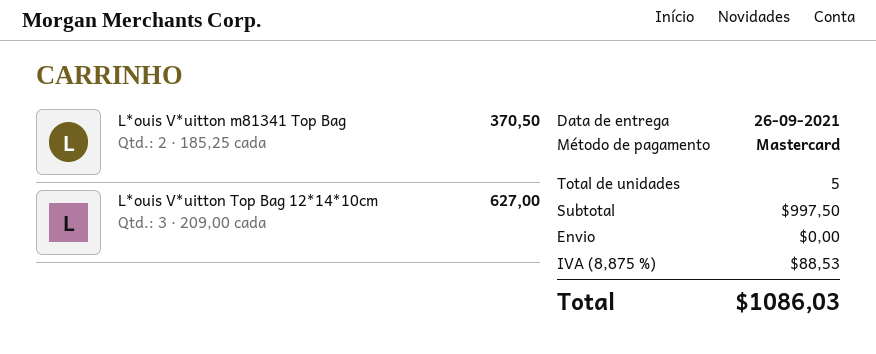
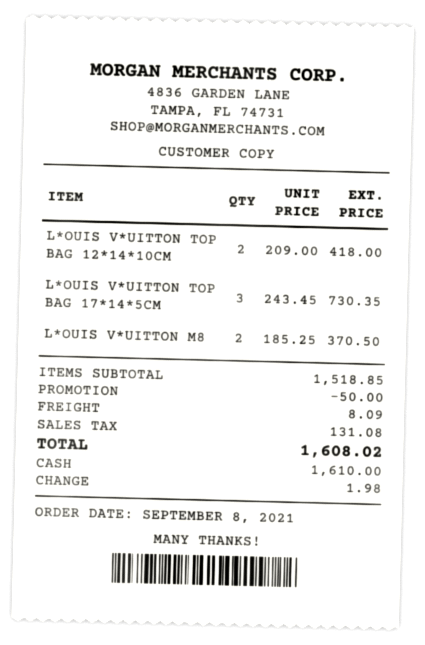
payment method: Mastercard -> cash
L*ouis V*uitton Top Bag 12*14*10cm: 3 x 209.00 = 627.00 -> 2 x 209.00 = 418.00
L*OUIS V*UITTON TOP BAG 17*14*5CM: none -> 3 x 243.45 = 730.35
subtotal: 997.50 -> 1518.85
discount: none -> 50.00
shipping: 0.00 -> 8.09
tax: 88.53 -> 131.08
total: 1086.03 -> 1608.02

